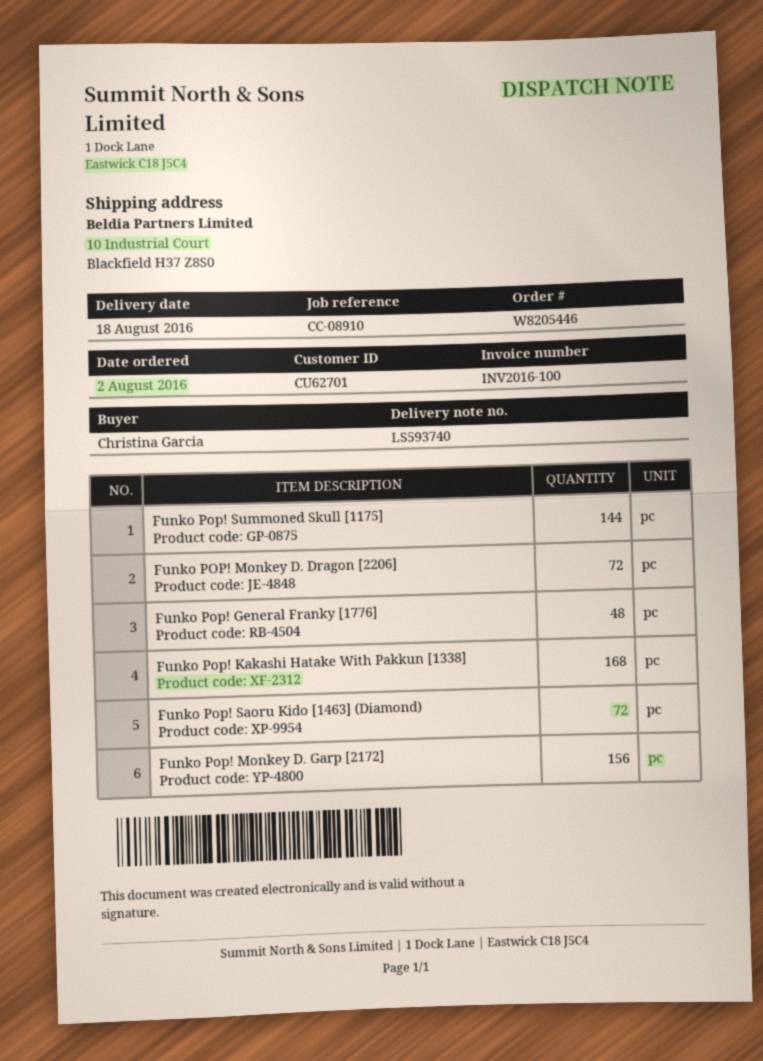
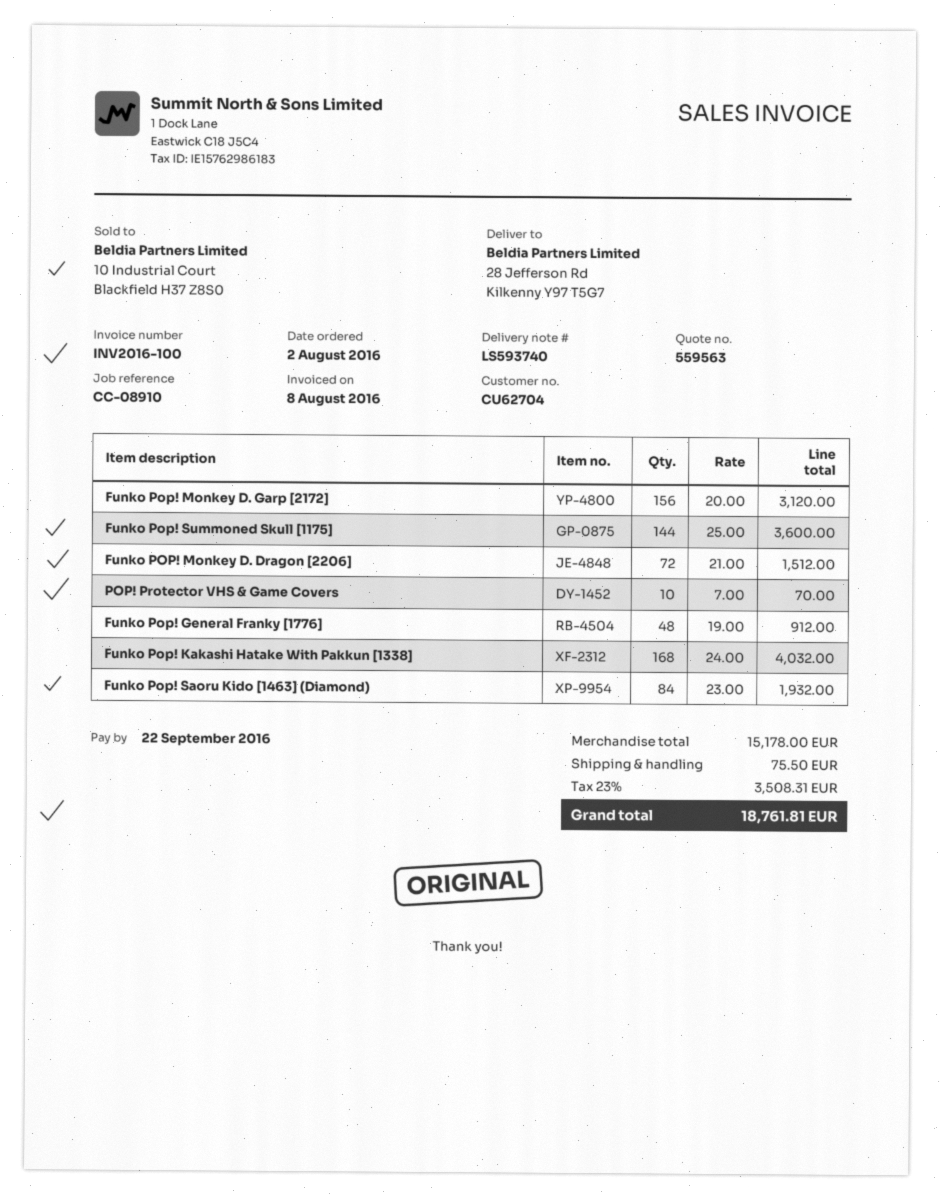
customer number: CU62701 -> CU62704
ship to: 10 Industrial Court, Blackfield H37 Z8S0 -> 28 Jefferson Rd, Kilkenny Y97 T5G7
Funko Pop! Saoru Kido [1463] (Diamond): 72 -> 84
POP! Protector VHS & Game Covers: none -> 10

